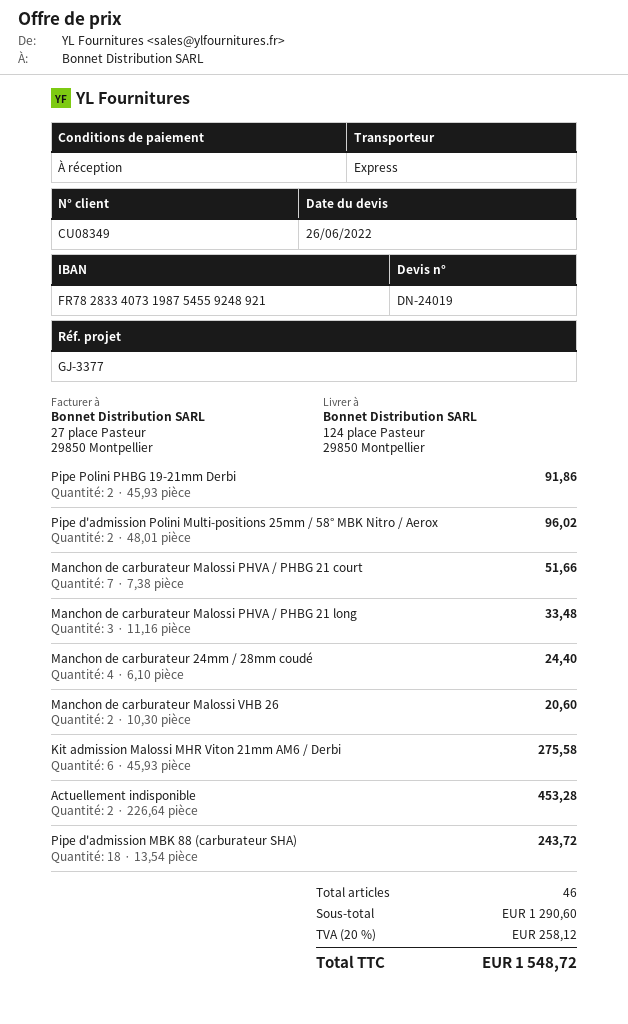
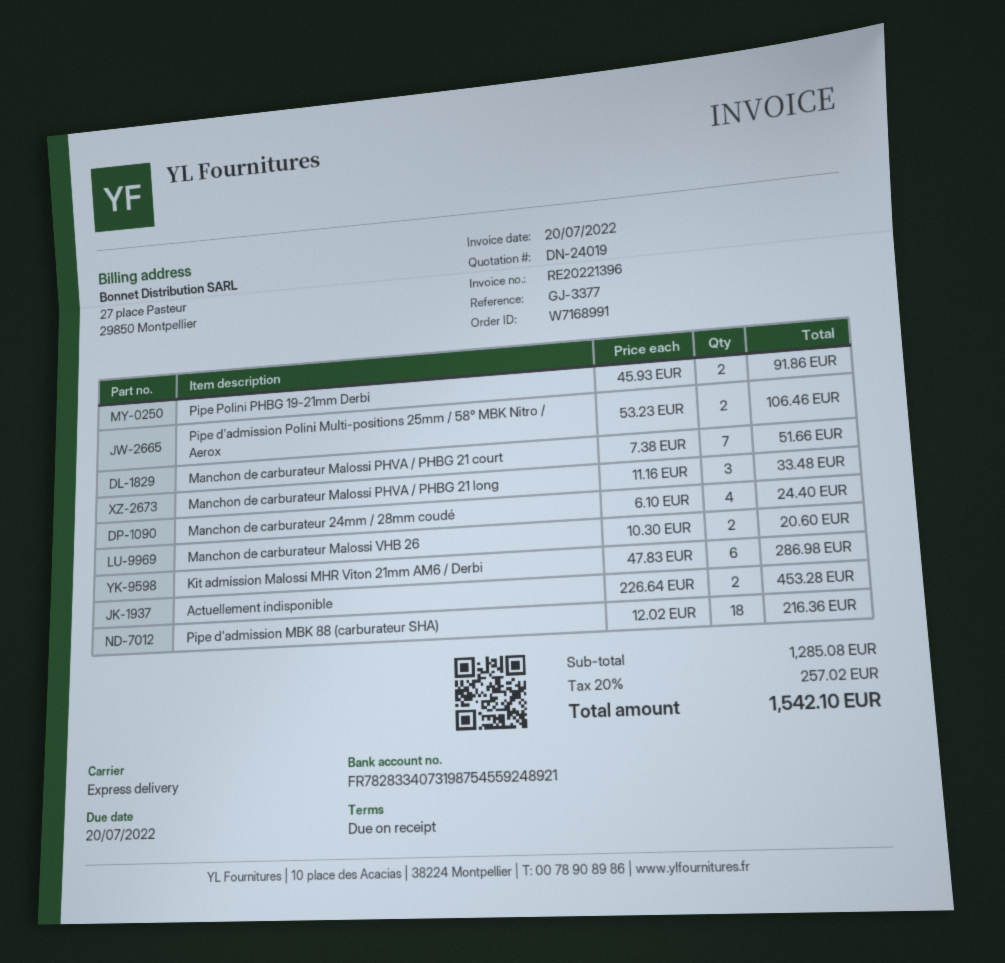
Pipe d'admission Polini Multi-positions 25mm / 58° MBK Nitro / Aerox: 2 x 48.01 = 96.02 -> 2 x 53.23 = 106.46
Kit admission Malossi MHR Viton 21mm AM6 / Derbi: 6 x 45.93 = 275.58 -> 6 x 47.83 = 286.98
Pipe d'admission MBK 88 (carburateur SHA): 18 x 13.54 = 243.72 -> 18 x 12.02 = 216.36
subtotal: 1290.60 -> 1285.08
tax: 20% = 258.12 -> 20% = 257.02
total: 1548.72 -> 1542.10

